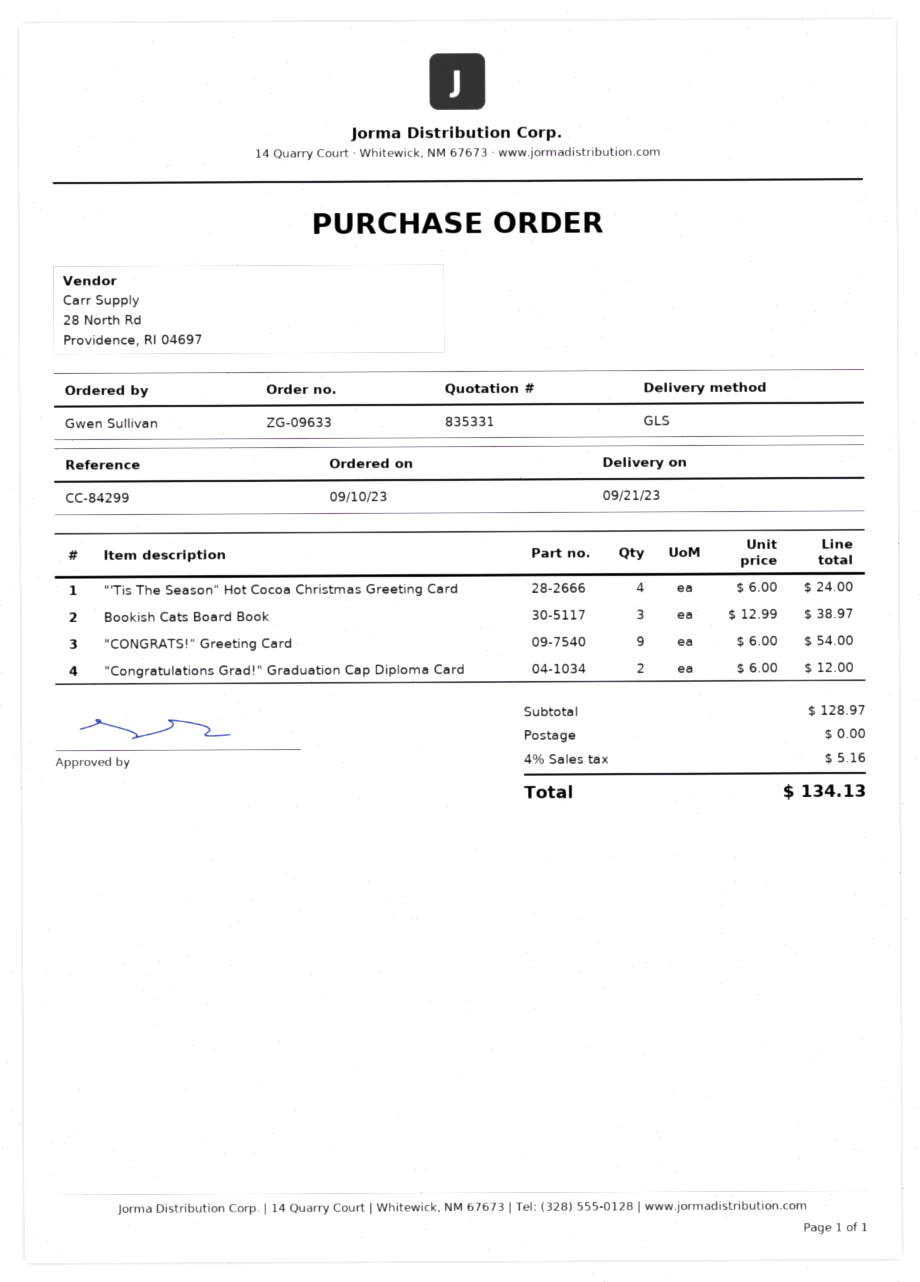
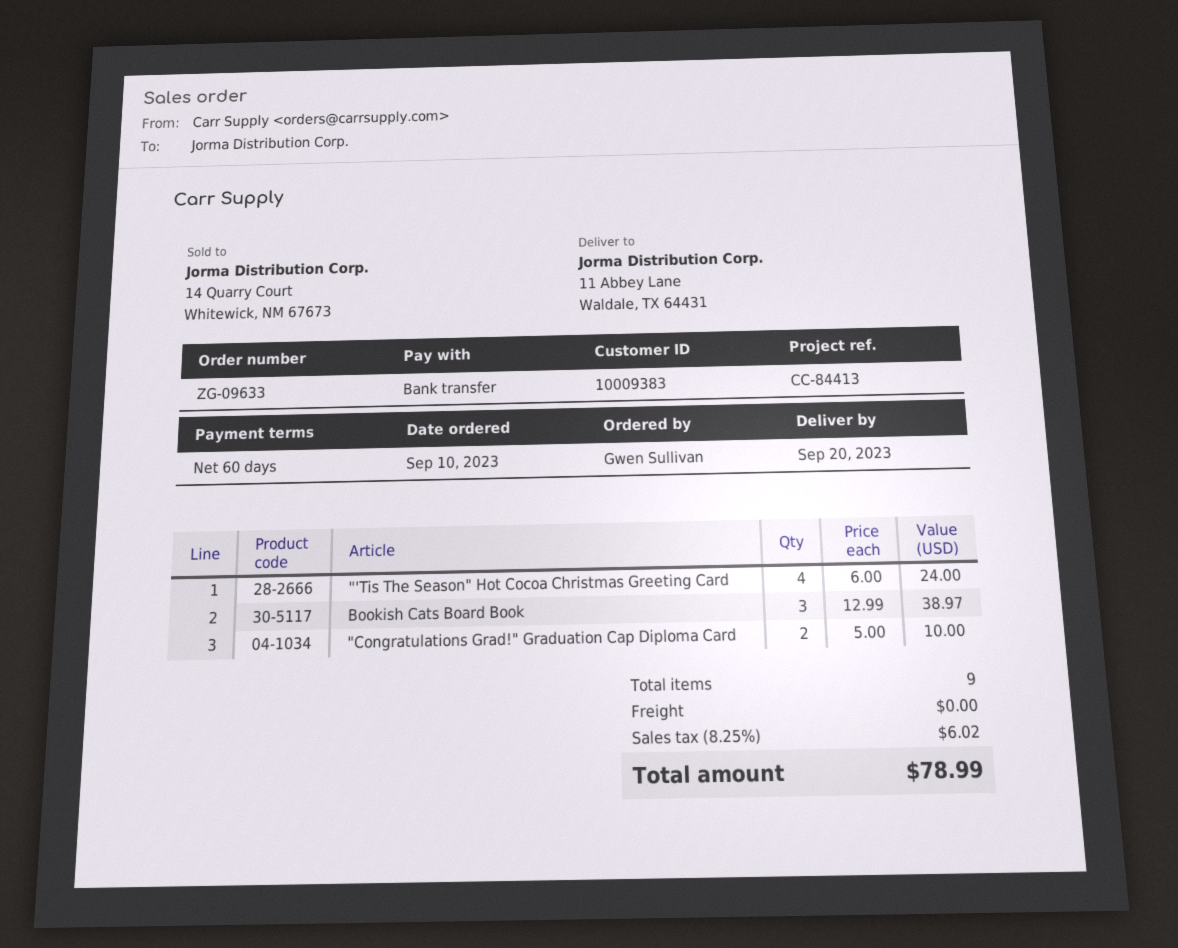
delivery date: 2023-09-21 -> 2023-09-20
reference: CC-84299 -> CC-84413
"CONGRATS!" Greeting Card: 9 x 6.00 = 54.00 -> none
"Congratulations Grad!" Graduation Cap Diploma Card: 2 x 6.00 = 12.00 -> 2 x 5.00 = 10.00
tax: 4% = 5.16 -> 8.25% = 6.02
total: 134.13 -> 78.99

